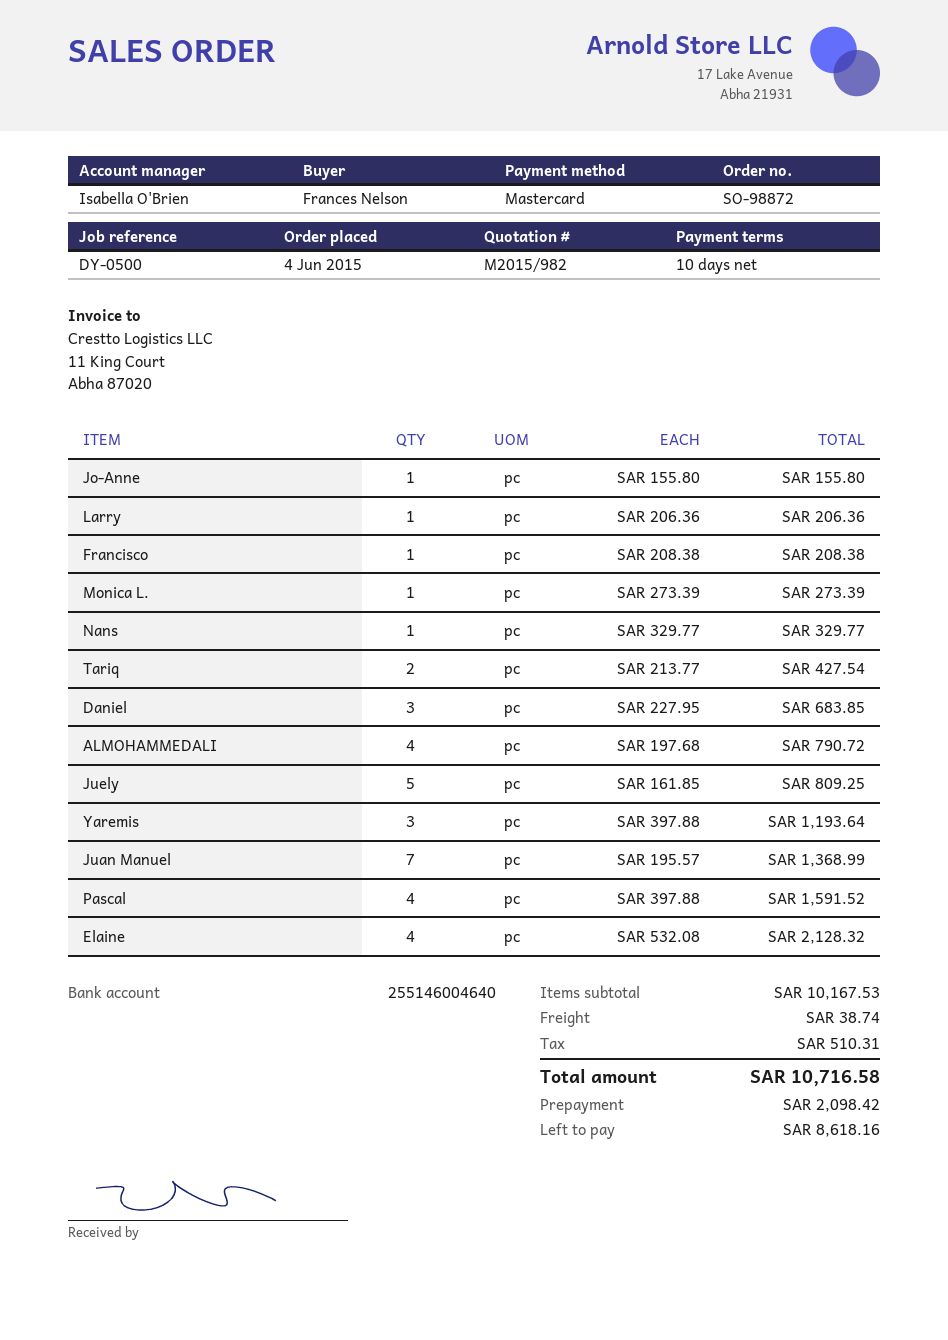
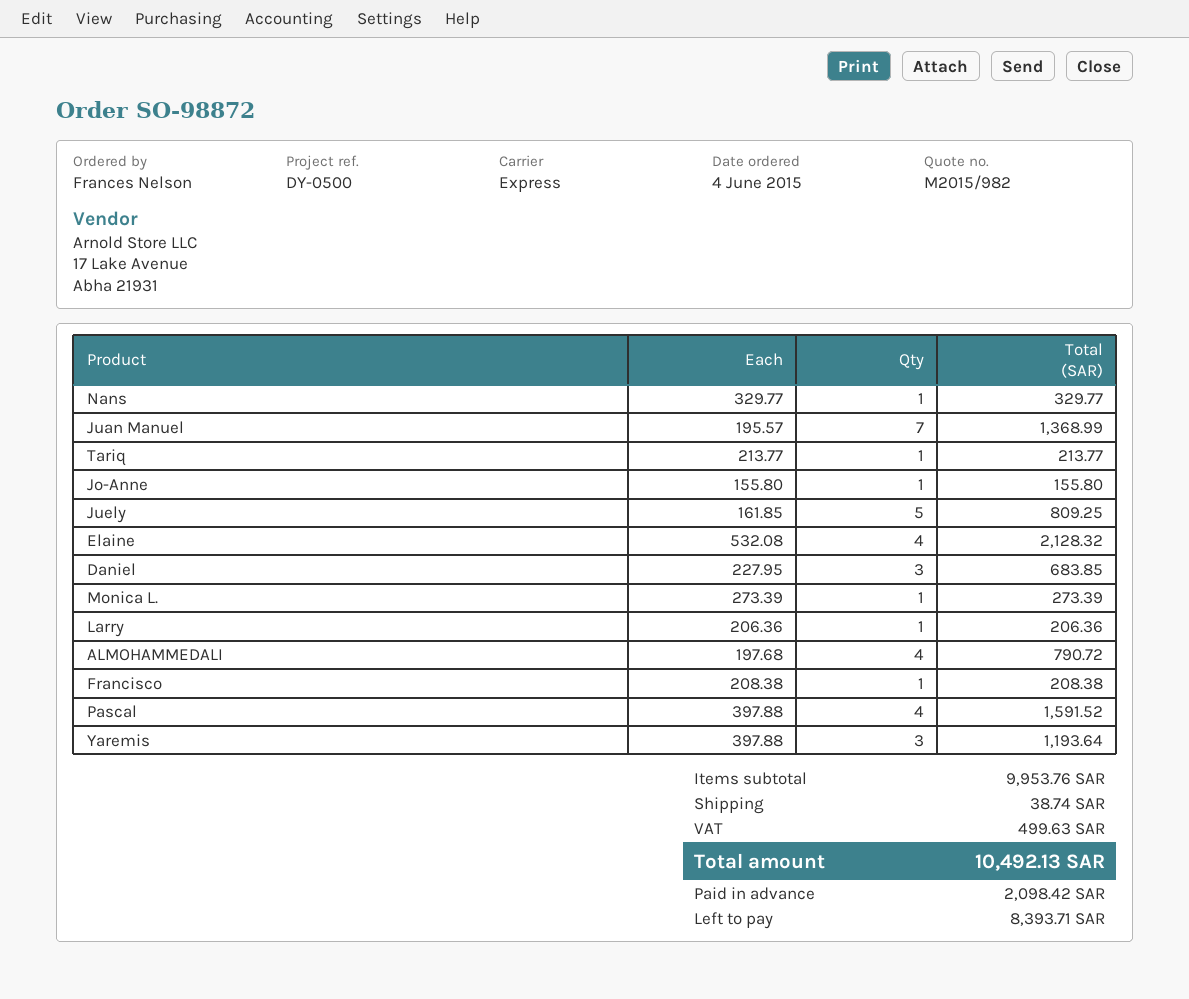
Tariq: 2 x 213.77 = 427.54 -> 1 x 213.77 = 213.77
subtotal: 10167.53 -> 9953.76
tax: 510.31 -> 499.63
total: 10716.58 -> 10492.13
balance: 8618.16 -> 8393.71

